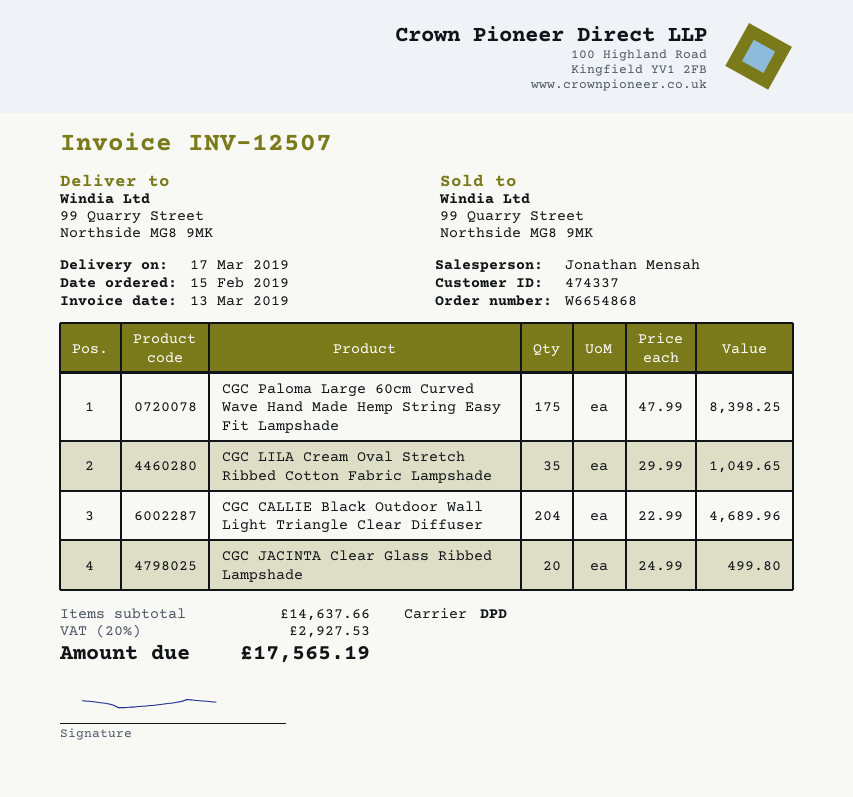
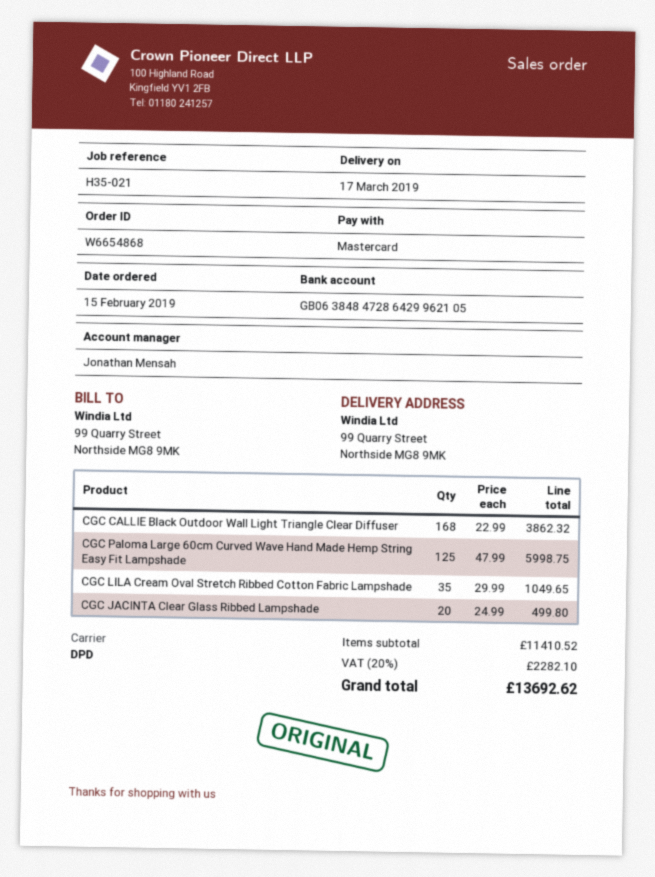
CGC Paloma Large 60cm Curved Wave Hand Made Hemp String Easy Fit Lampshade: 175 x 47.99 = 8398.25 -> 125 x 47.99 = 5998.75
CGC CALLIE Black Outdoor Wall Light Triangle Clear Diffuser: 204 x 22.99 = 4689.96 -> 168 x 22.99 = 3862.32
subtotal: 14637.66 -> 11410.52
tax: 20% = 2927.53 -> 20% = 2282.10
total: 17565.19 -> 13692.62

